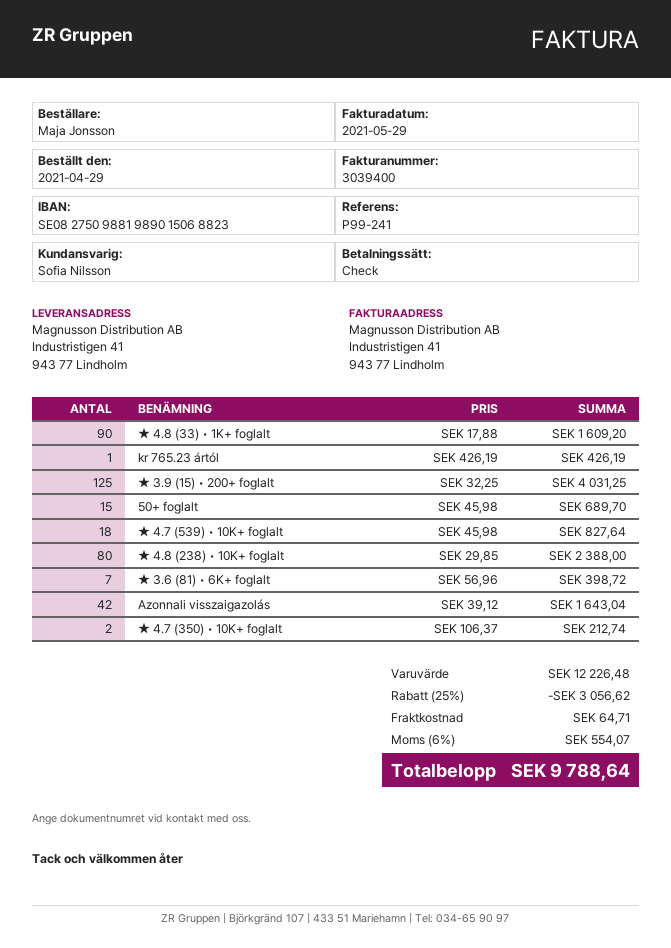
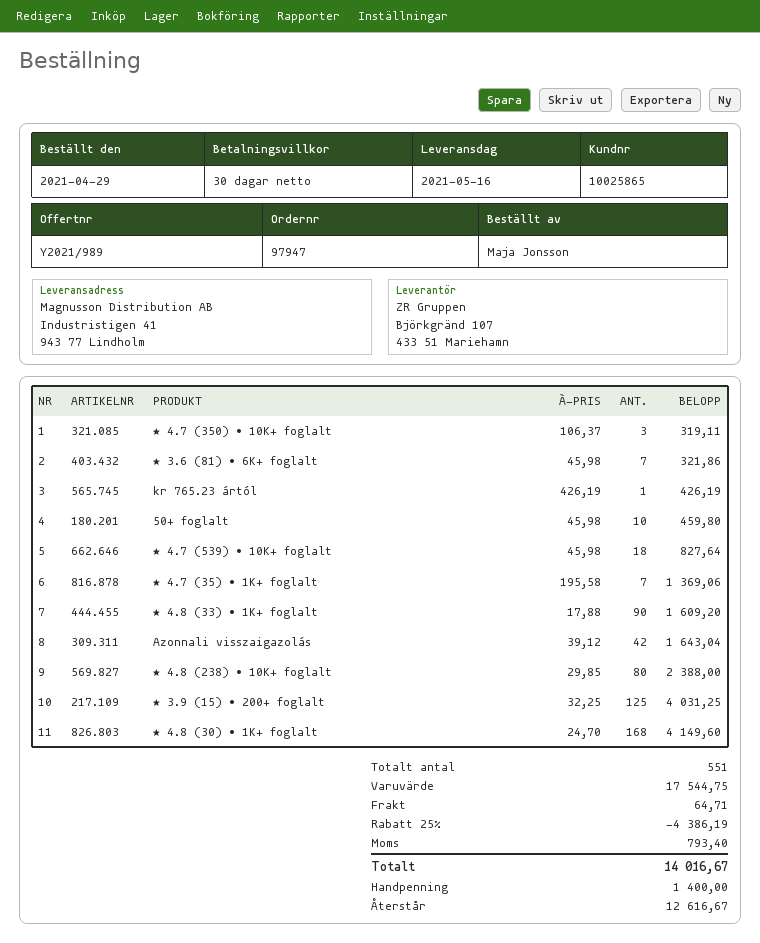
50+ foglalt: 15 x 45.98 = 689.70 -> 10 x 45.98 = 459.80
★ 3.6 (81) • 6K+ foglalt: 7 x 56.96 = 398.72 -> 7 x 45.98 = 321.86
★ 4.7 (350) • 10K+ foglalt: 2 x 106.37 = 212.74 -> 3 x 106.37 = 319.11
★ 4.7 (35) • 1K+ foglalt: none -> 7 x 195.58 = 1369.06
★ 4.8 (30) • 1K+ foglalt: none -> 168 x 24.70 = 4149.60
subtotal: 12226.48 -> 17544.75
discount: 25% = 3056.62 -> 25% = 4386.19
tax: 554.07 -> 793.40
total: 9788.64 -> 14016.67

